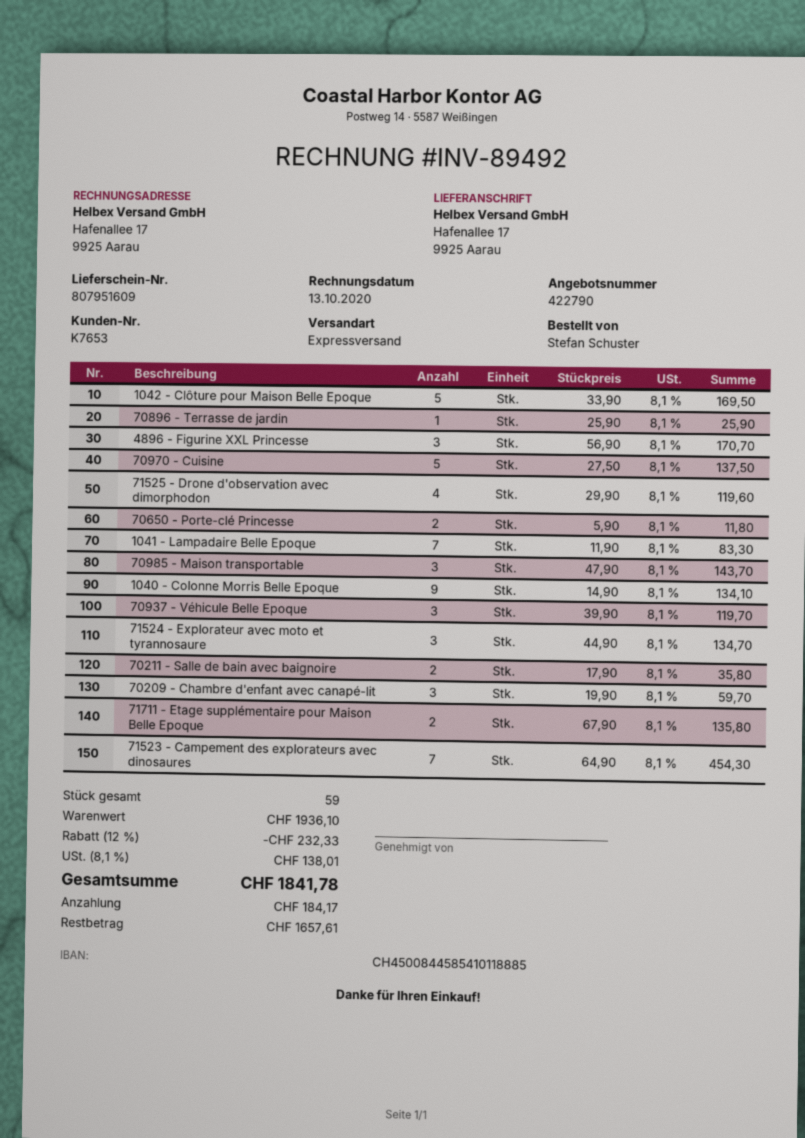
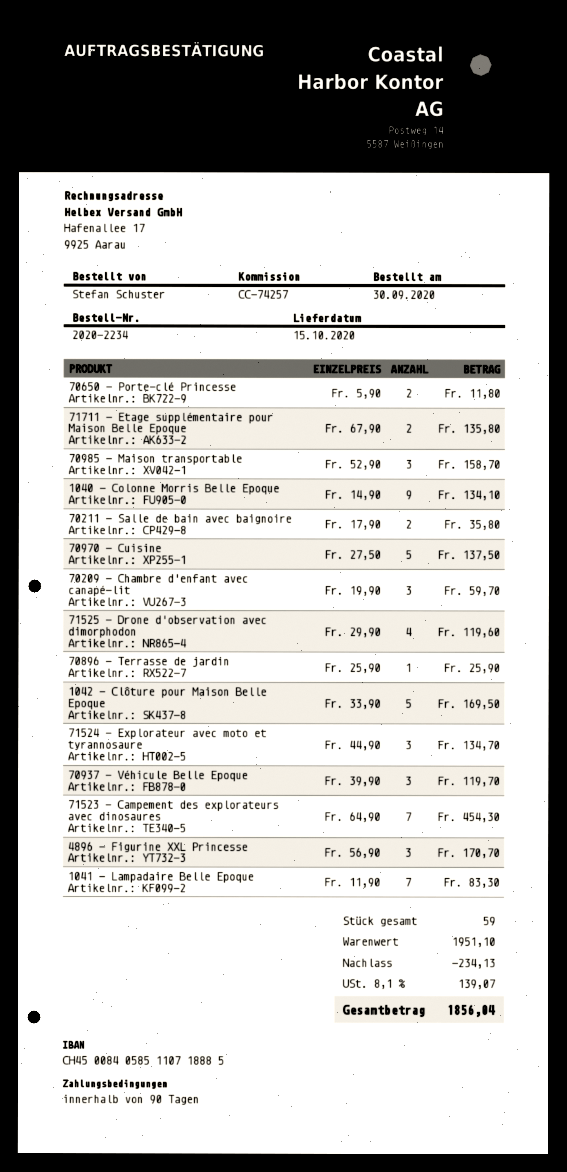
bank account: CH4500844585410118885 -> CH4500840585110718885
70985 - Maison transportable: 3 x 47.90 = 143.70 -> 3 x 52.90 = 158.70
subtotal: 1936.10 -> 1951.10
discount: 232.33 -> 234.13
tax: 8.1% = 138.01 -> 8.1% = 139.07
total: 1841.78 -> 1856.04

